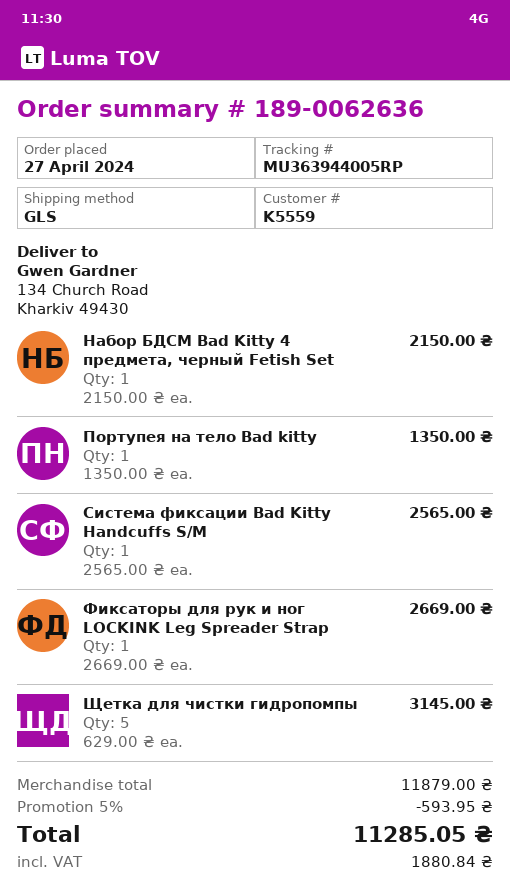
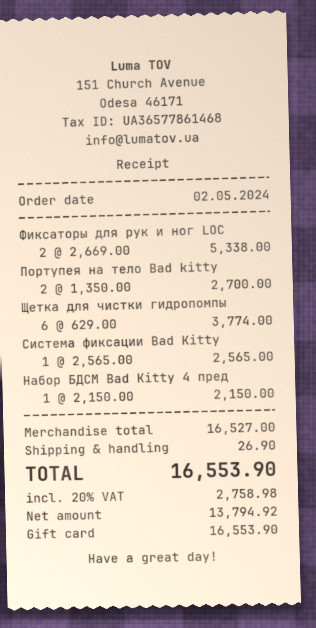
order date: 2024-04-27 -> 2024-05-02
Портупея на тело Bad kitty: 1 x 1350.00 = 1350.00 -> 2 x 1350.00 = 2700.00
Фиксаторы для рук и ног LOCKINK Leg Spreader Strap: 1 x 2669.00 = 2669.00 -> 2 x 2669.00 = 5338.00
Щетка для чистки гидропомпы: 5 x 629.00 = 3145.00 -> 6 x 629.00 = 3774.00
subtotal: 11879.00 -> 16527.00
discount: 5% = 593.95 -> none
shipping: none -> 26.90
tax: 1880.84 -> 2758.98
total: 11285.05 -> 16553.90

